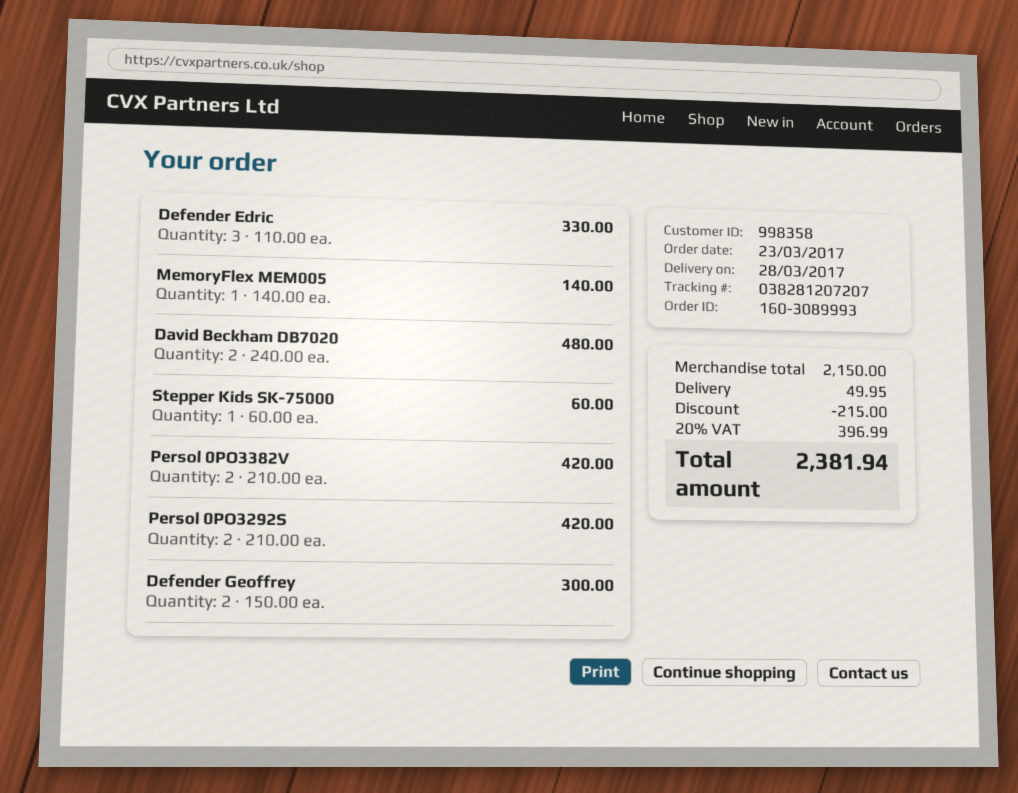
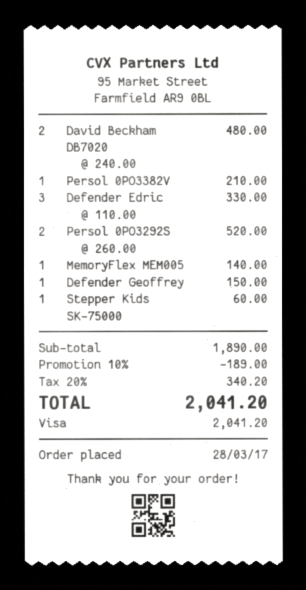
order date: 2017-03-23 -> 2017-03-28
Persol 0PO3382V: 2 x 210.00 = 420.00 -> 1 x 210.00 = 210.00
Persol 0PO3292S: 2 x 210.00 = 420.00 -> 2 x 260.00 = 520.00
Defender Geoffrey: 2 x 150.00 = 300.00 -> 1 x 150.00 = 150.00
subtotal: 2150.00 -> 1890.00
discount: 215.00 -> 189.00
shipping: 49.95 -> none
tax: 20% = 396.99 -> 20% = 340.20
total: 2381.94 -> 2041.20

